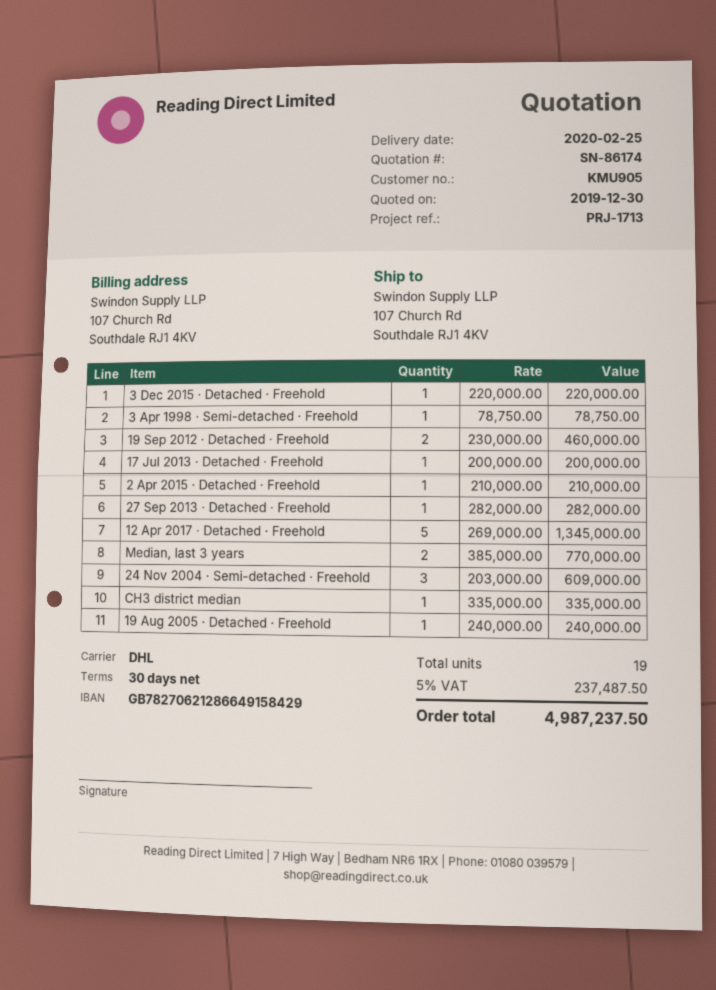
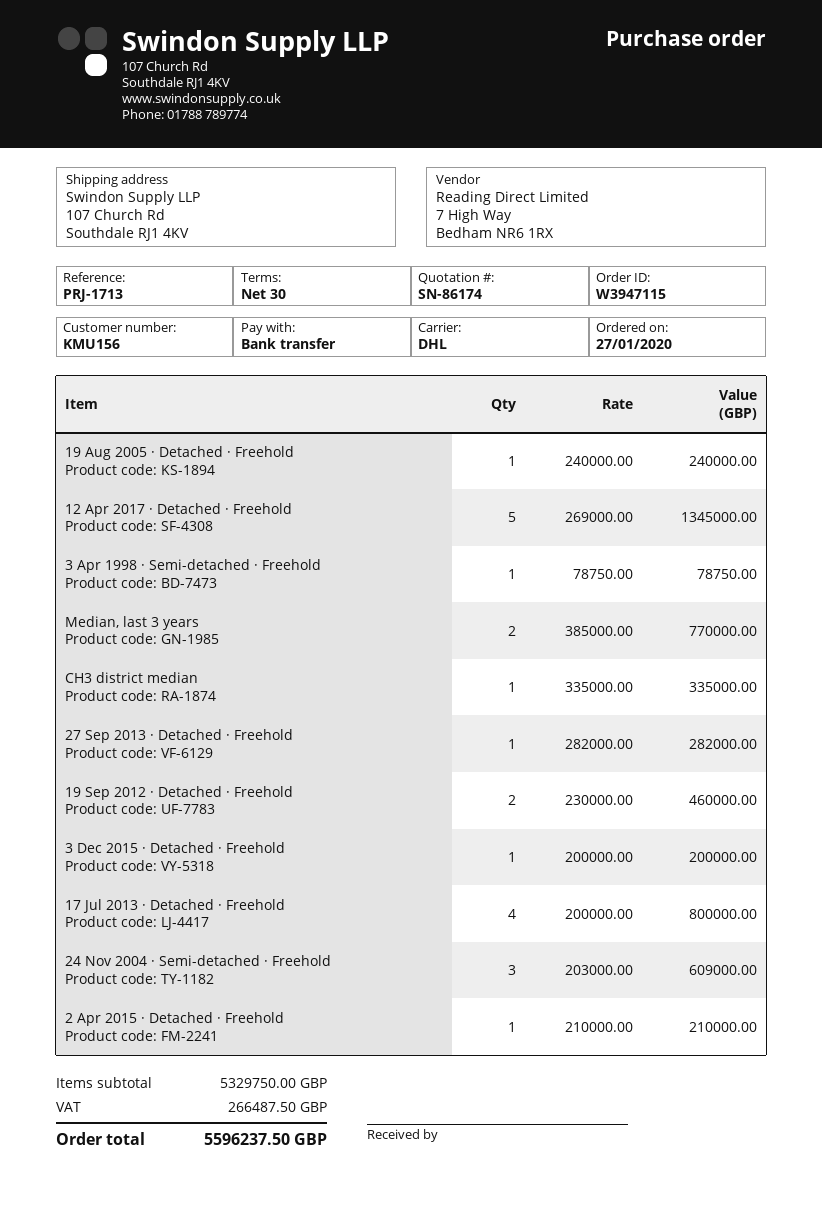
customer number: KMU905 -> KMU156
3 Dec 2015 · Detached · Freehold: 1 x 220000.00 = 220000.00 -> 1 x 200000.00 = 200000.00
17 Jul 2013 · Detached · Freehold: 1 x 200000.00 = 200000.00 -> 4 x 200000.00 = 800000.00
tax: 237487.50 -> 266487.50
total: 4987237.50 -> 5596237.50

